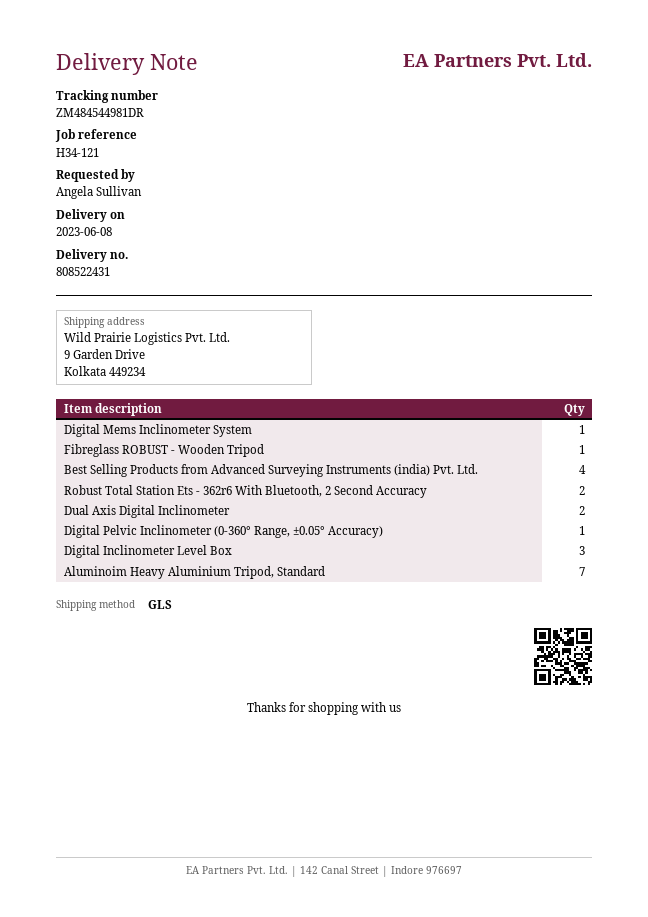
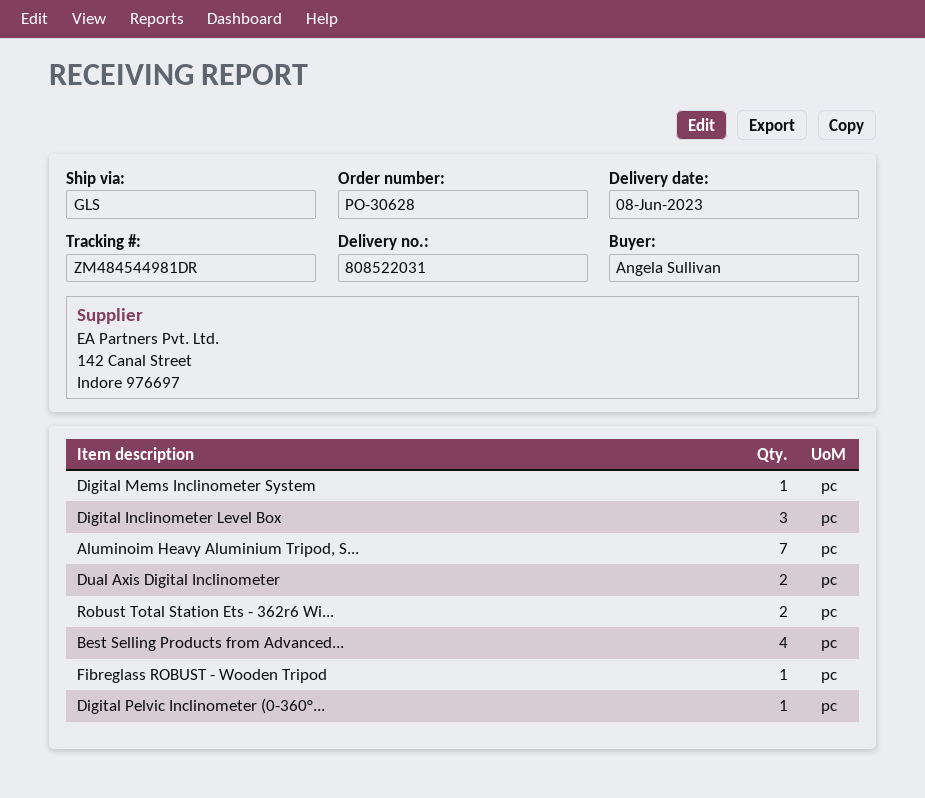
delivery note number: 808522431 -> 808522031

